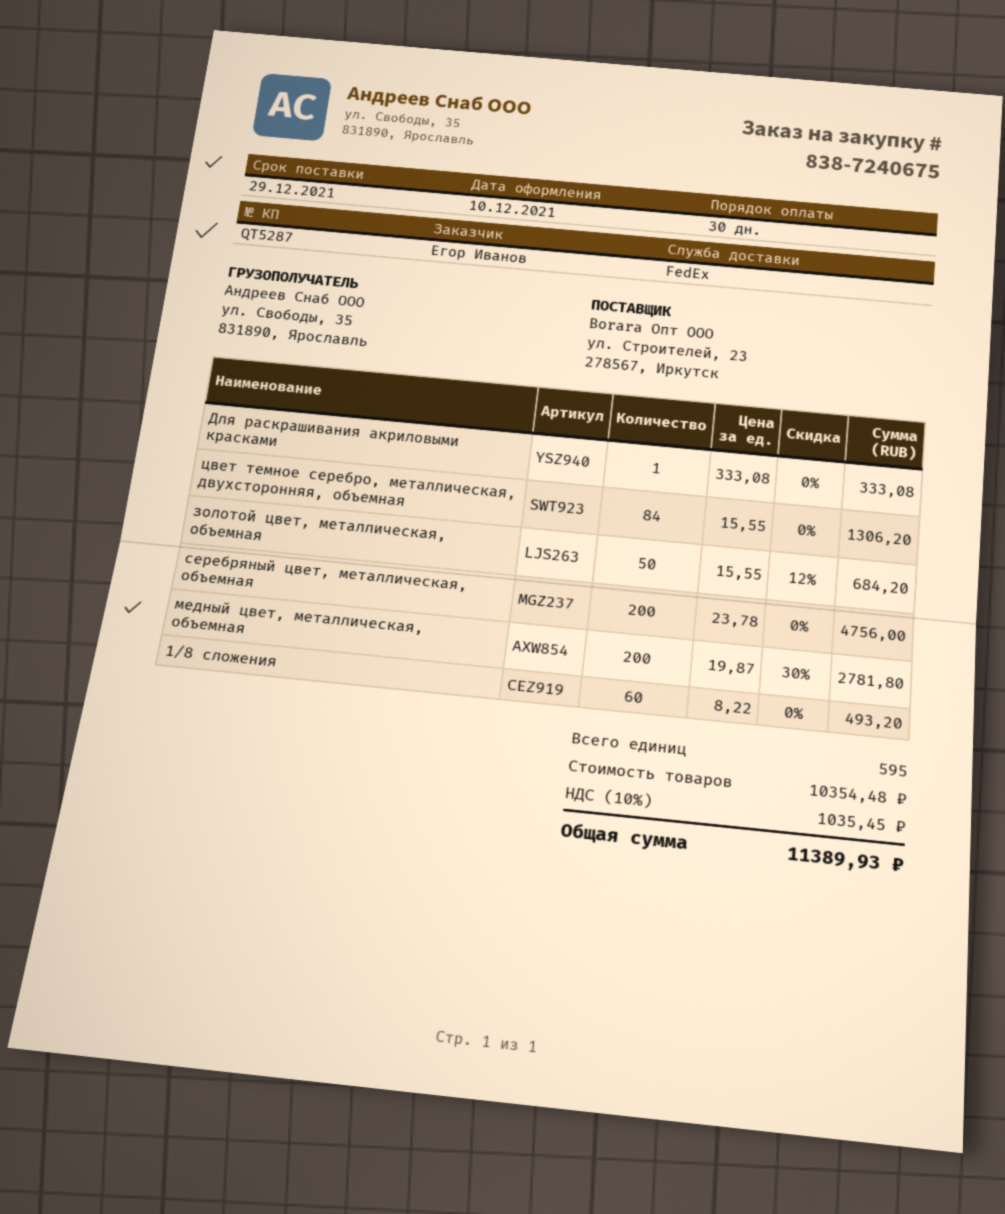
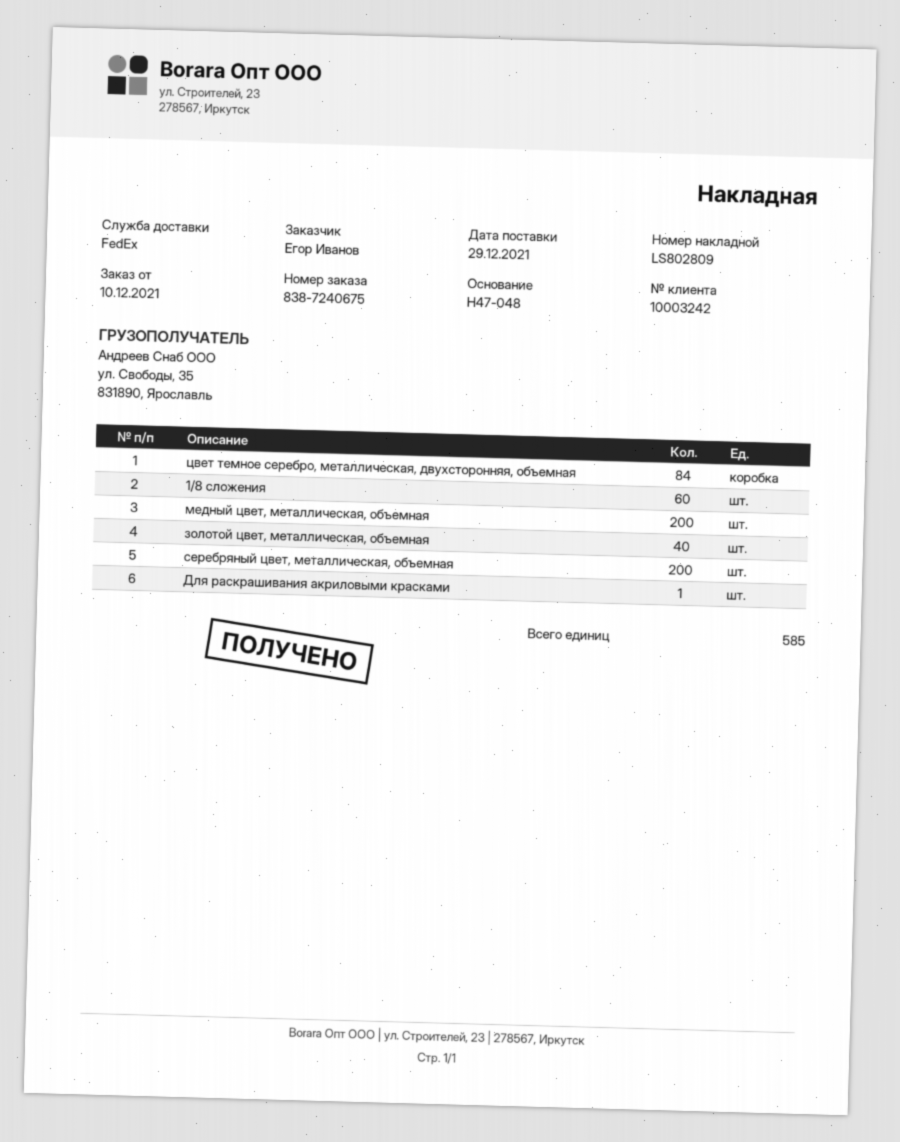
золотой цвет, металлическая, объемная: 50 -> 40
total quantity: 595 -> 585

